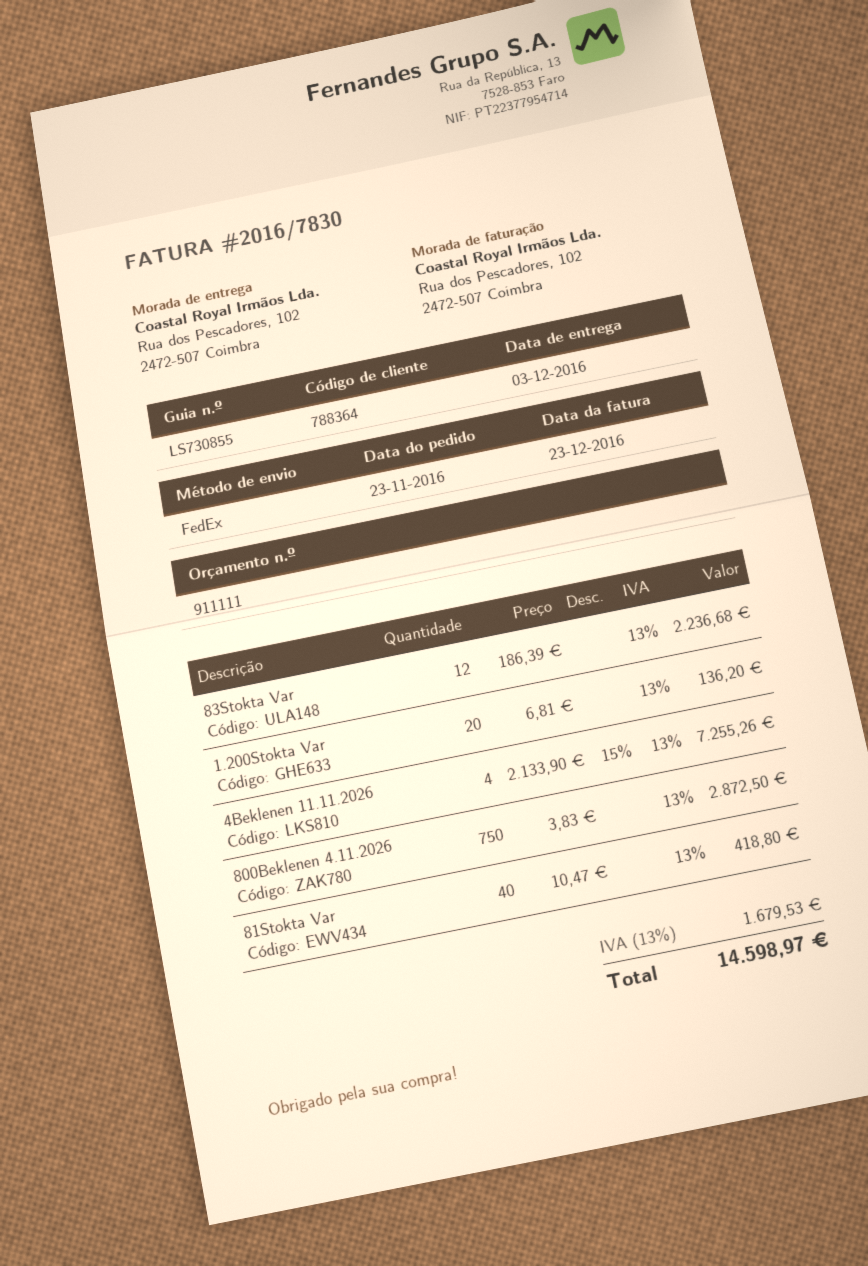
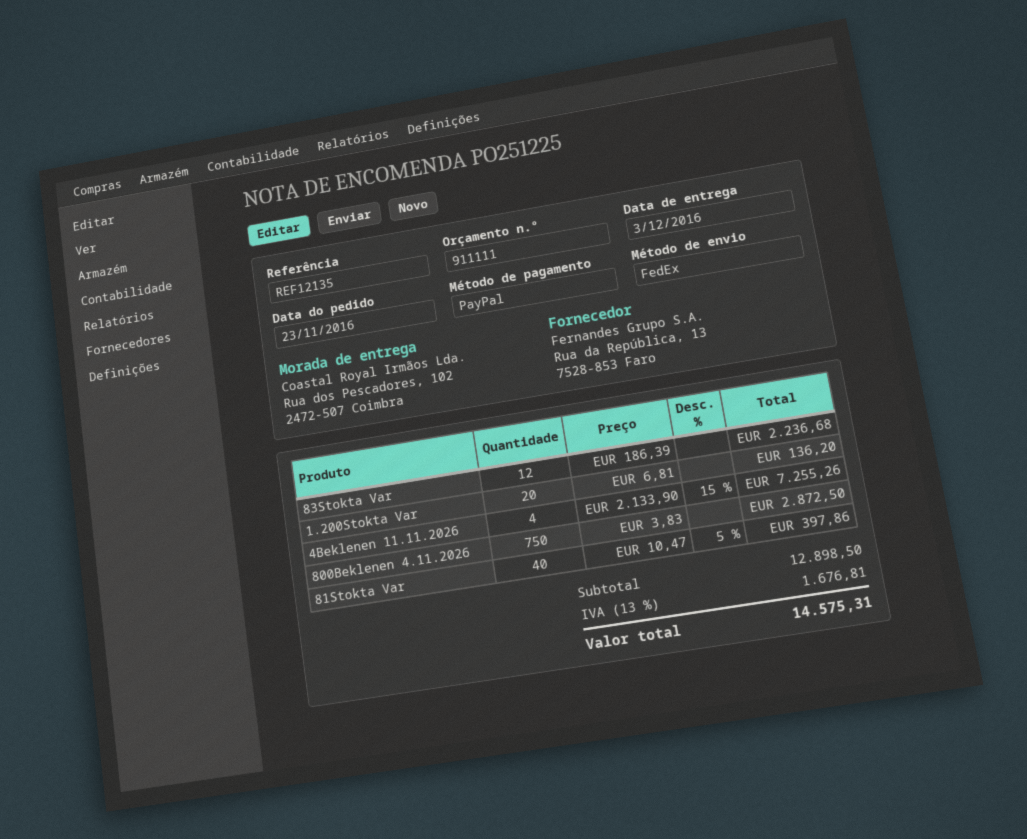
81Stokta Var: 40 x 10.47 = 418.80 -> 40 x 10.47 - 5% = 397.86
tax: 13% = 1679.53 -> 13% = 1676.81
total: 14598.97 -> 14575.31

